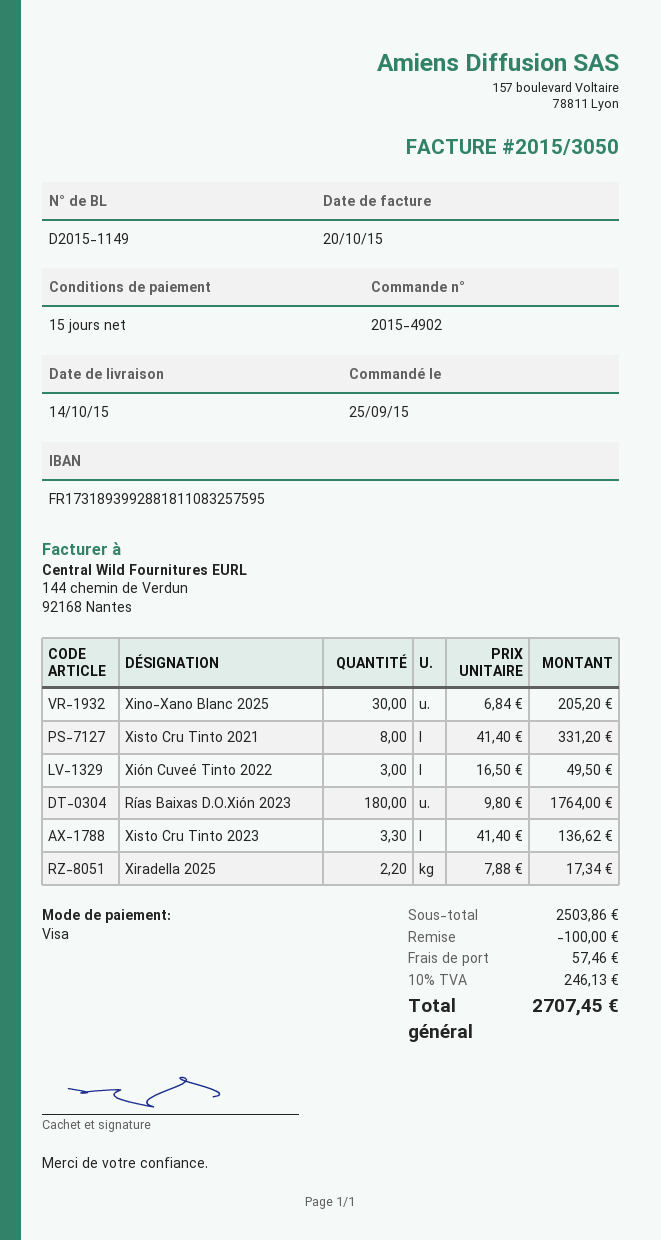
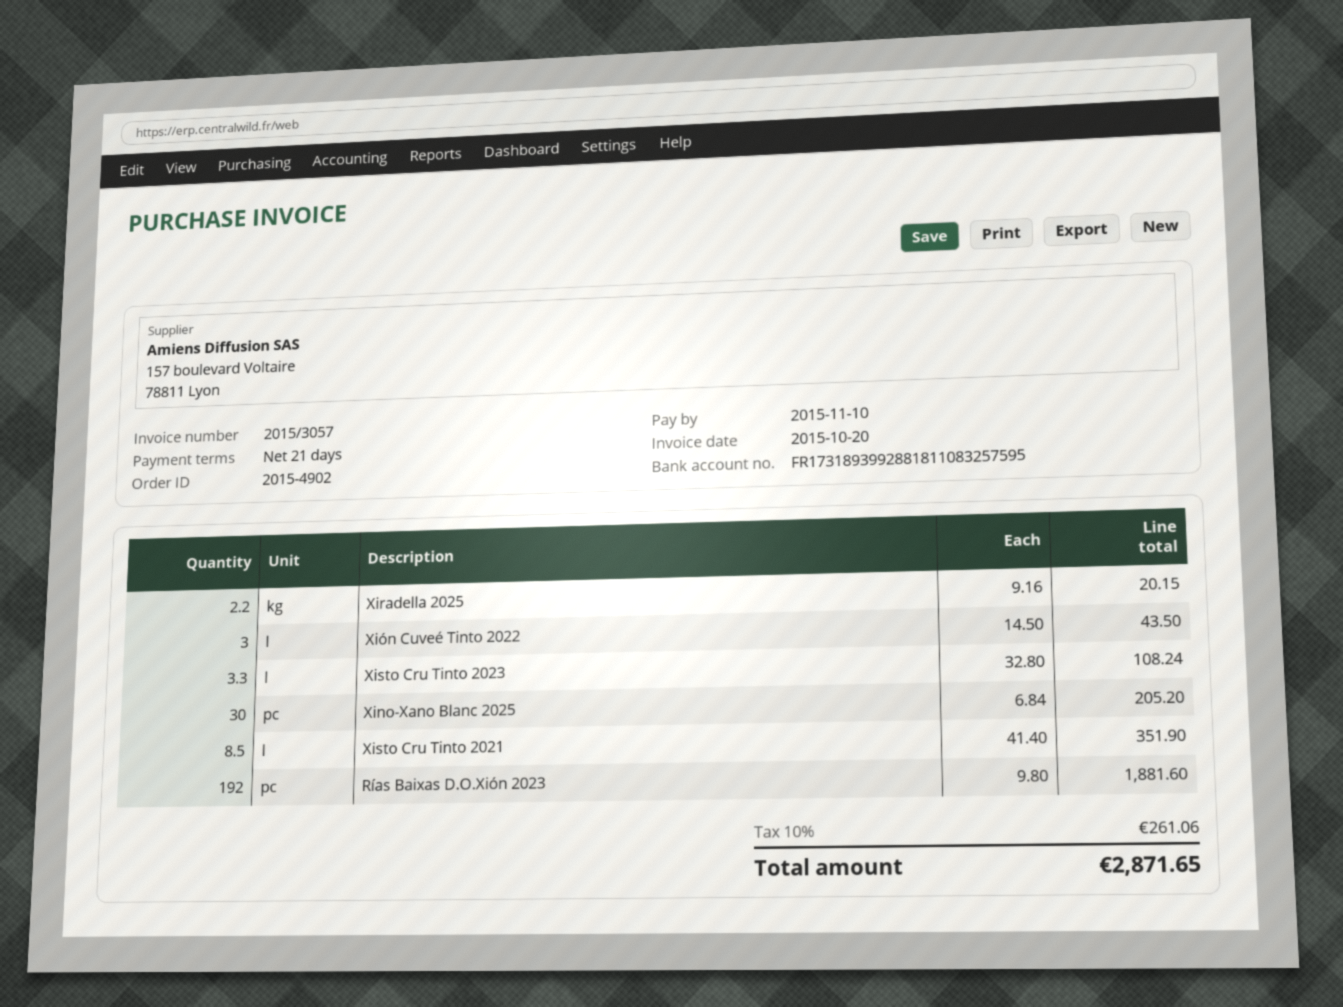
invoice number: 2015/3050 -> 2015/3057
payment terms: 15 days -> 21 days
Xisto Cru Tinto 2021: 8 x 41.40 = 331.20 -> 8.5 x 41.40 = 351.90
Xión Cuveé Tinto 2022: 3 x 16.50 = 49.50 -> 3 x 14.50 = 43.50
Rías Baixas D.O.Xión 2023: 180 x 9.80 = 1764.00 -> 192 x 9.80 = 1881.60
Xisto Cru Tinto 2023: 3.3 x 41.40 = 136.62 -> 3.3 x 32.80 = 108.24
Xiradella 2025: 2.2 x 7.88 = 17.34 -> 2.2 x 9.16 = 20.15
discount: 100.00 -> none
shipping: 57.46 -> none
tax: 10% = 246.13 -> 10% = 261.06
total: 2707.45 -> 2871.65

